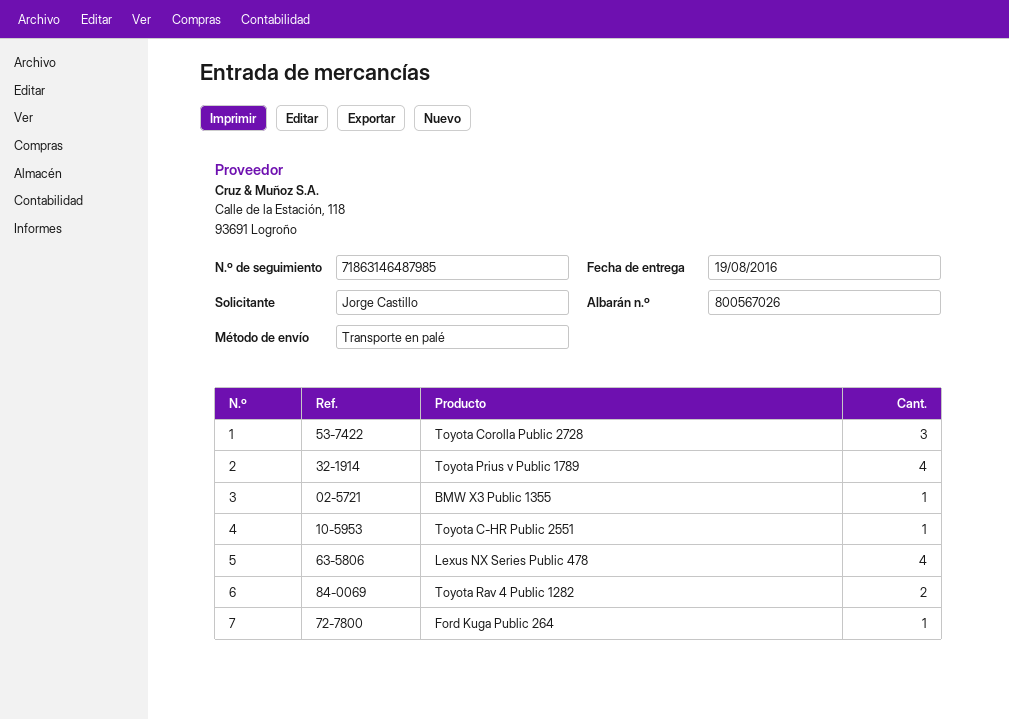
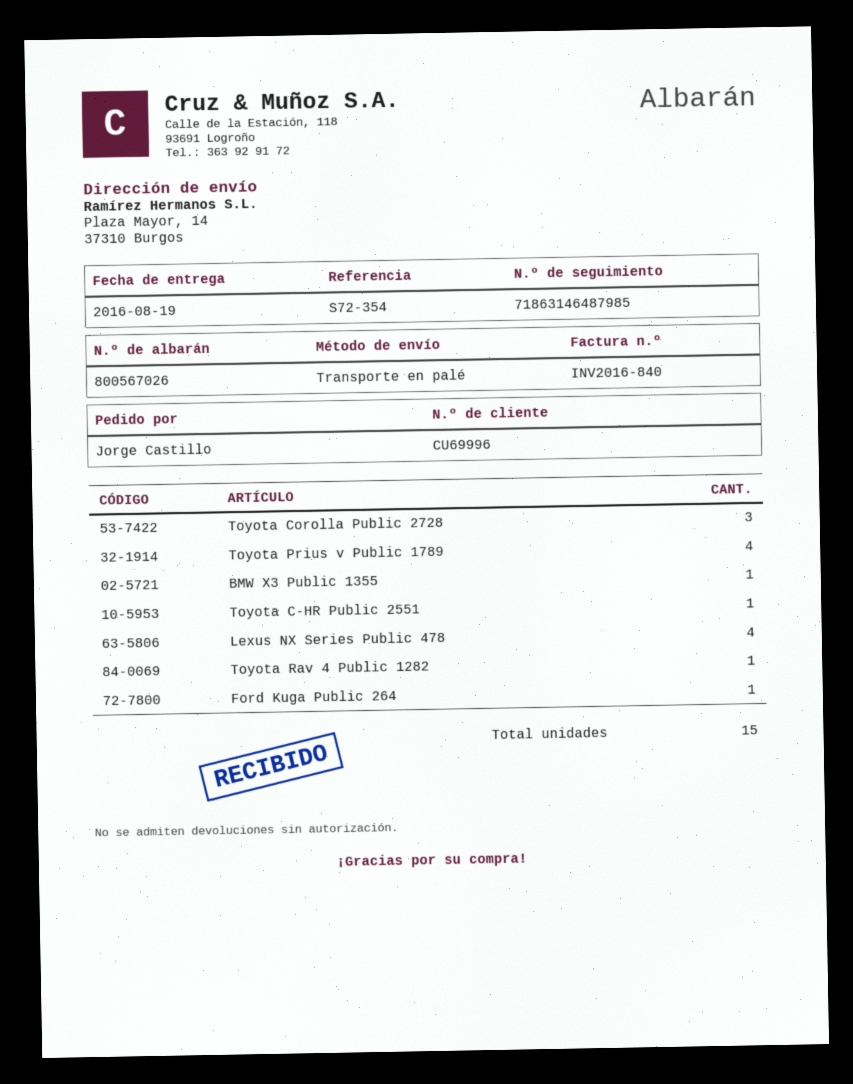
Toyota Rav 4 Public 1282: 2 -> 1

